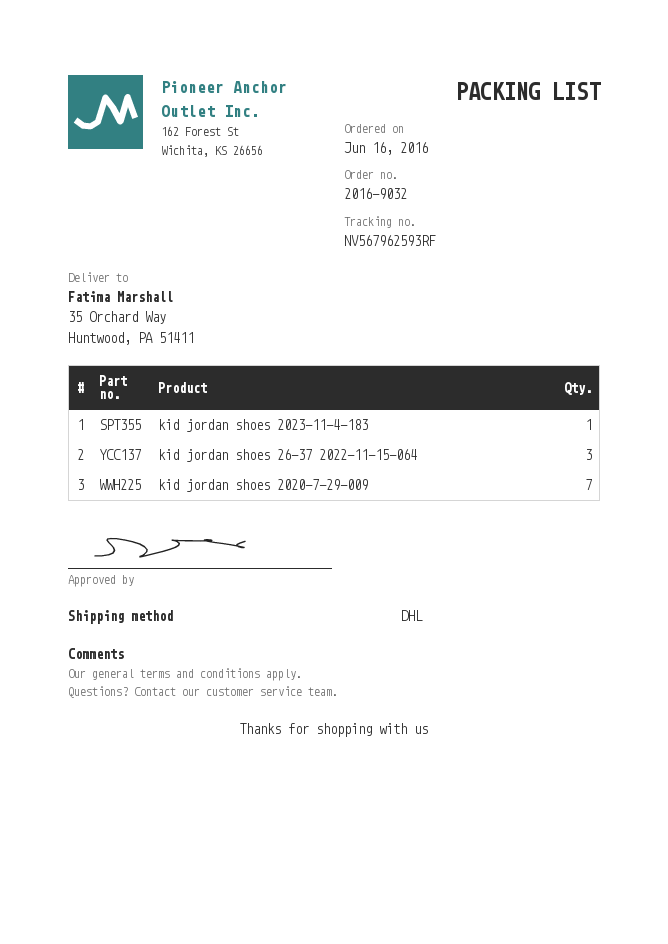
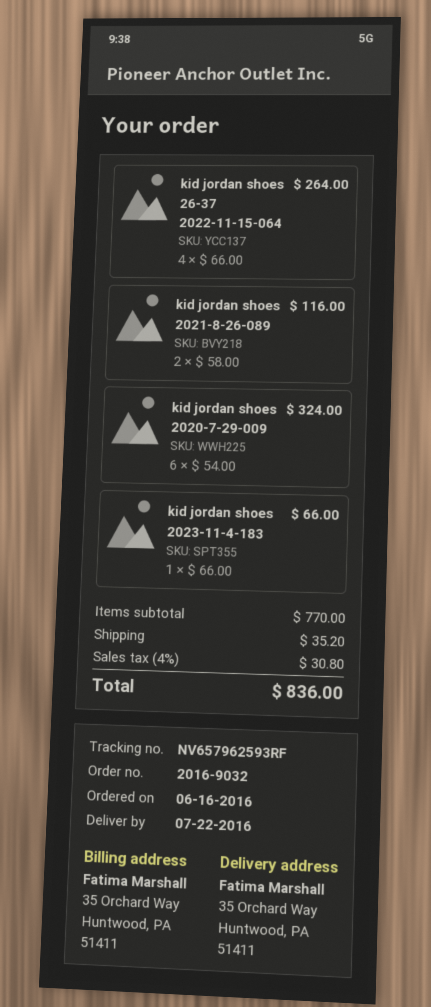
tracking number: NV567962593RF -> NV657962593RF
kid jordan shoes 26-37 2022-11-15-064: 3 -> 4
kid jordan shoes 2020-7-29-009: 7 -> 6
kid jordan shoes 2021-8-26-089: none -> 2

